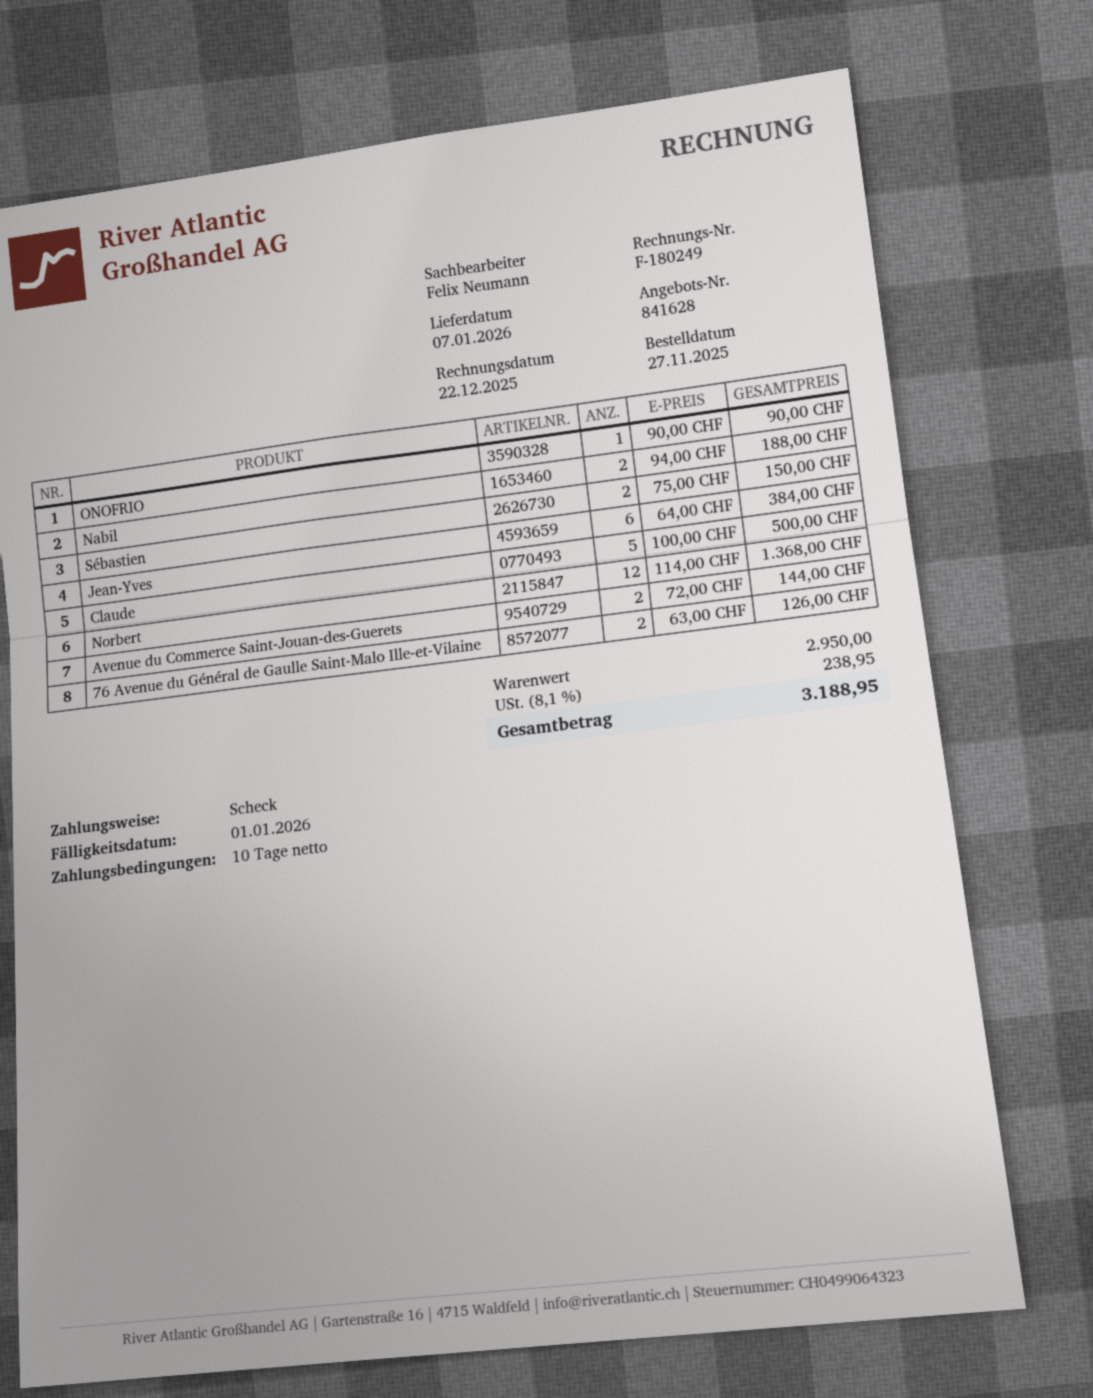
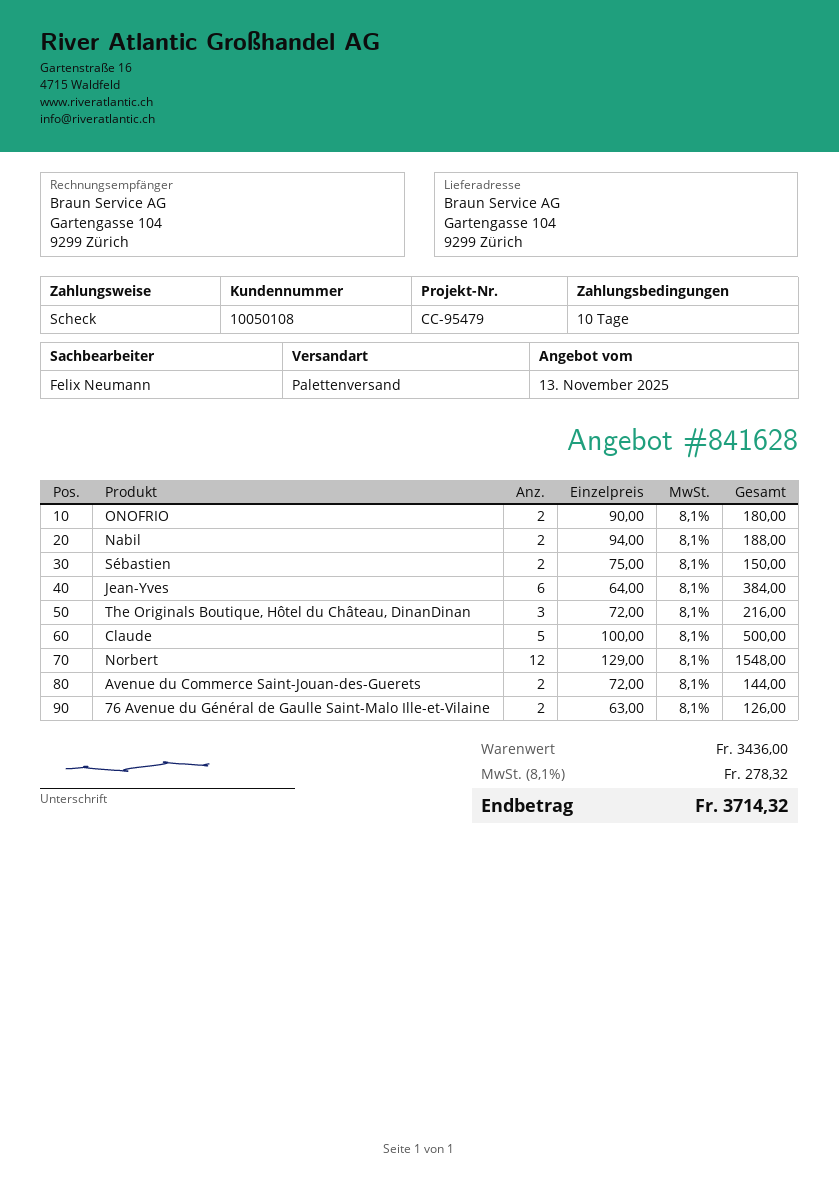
ONOFRIO: 1 x 90.00 = 90.00 -> 2 x 90.00 = 180.00
Norbert: 12 x 114.00 = 1368.00 -> 12 x 129.00 = 1548.00
The Originals Boutique, Hôtel du Château, DinanDinan: none -> 3 x 72.00 = 216.00
subtotal: 2950.00 -> 3436.00
tax: 8.1% = 238.95 -> 8.1% = 278.32
total: 3188.95 -> 3714.32

